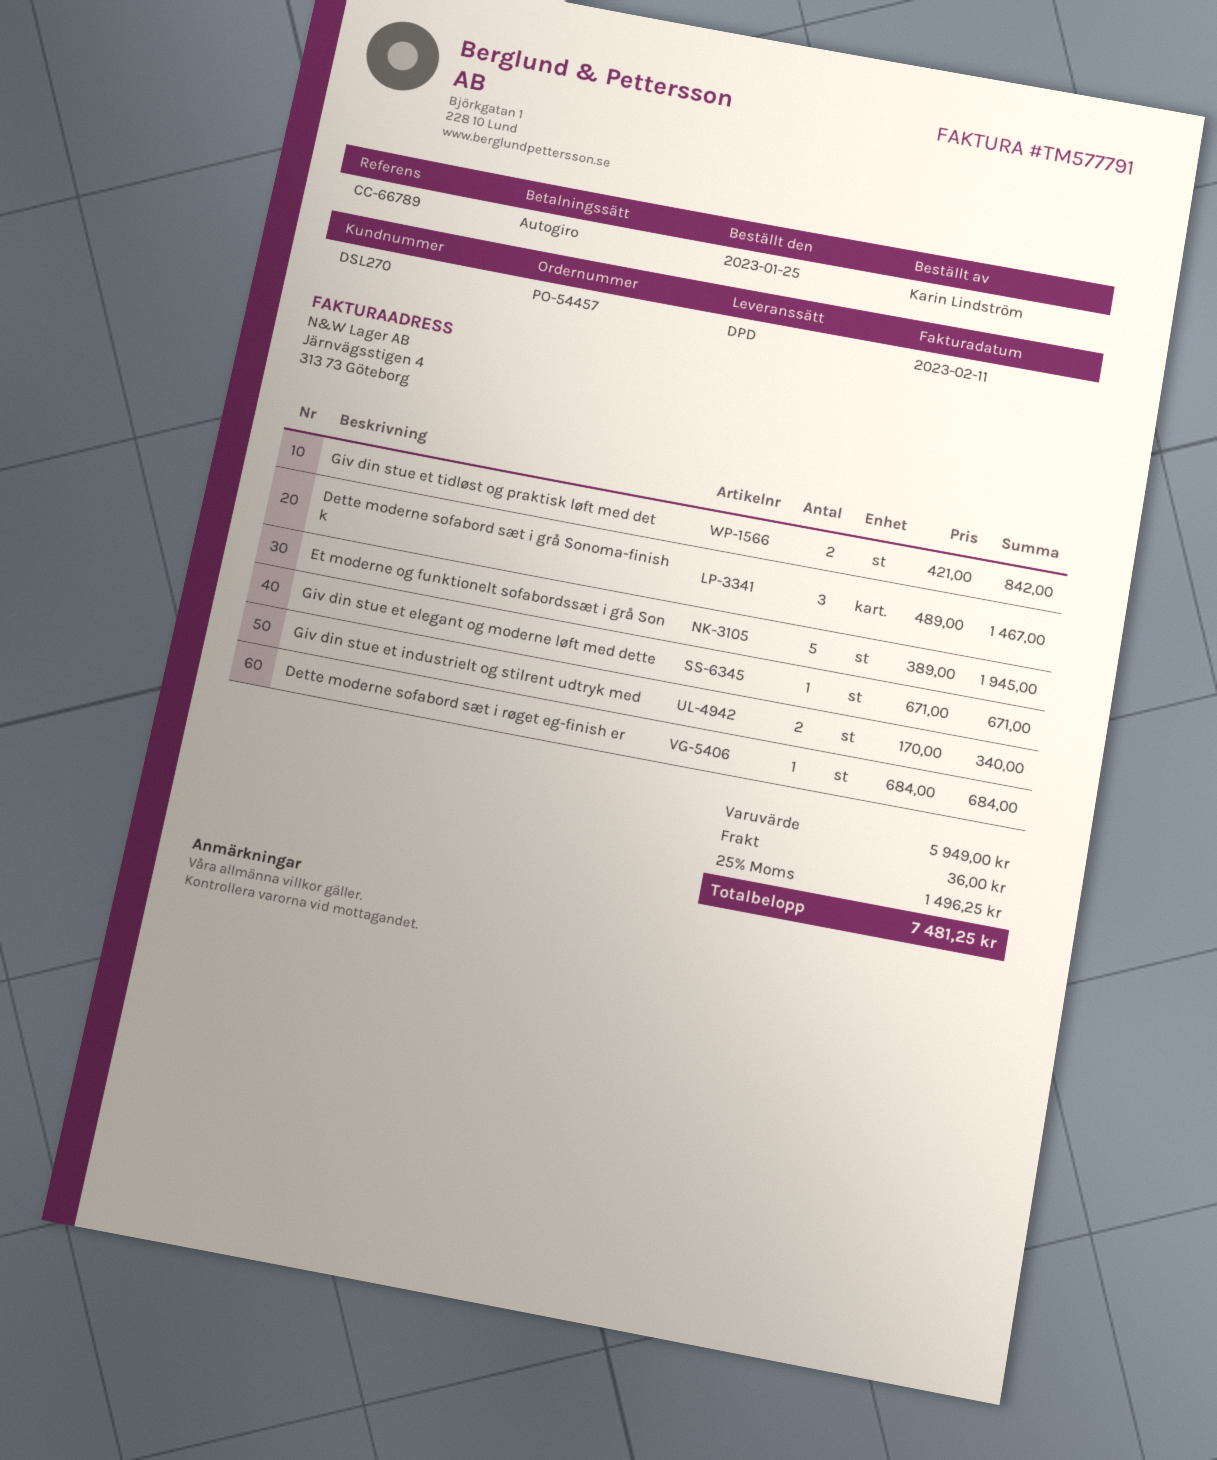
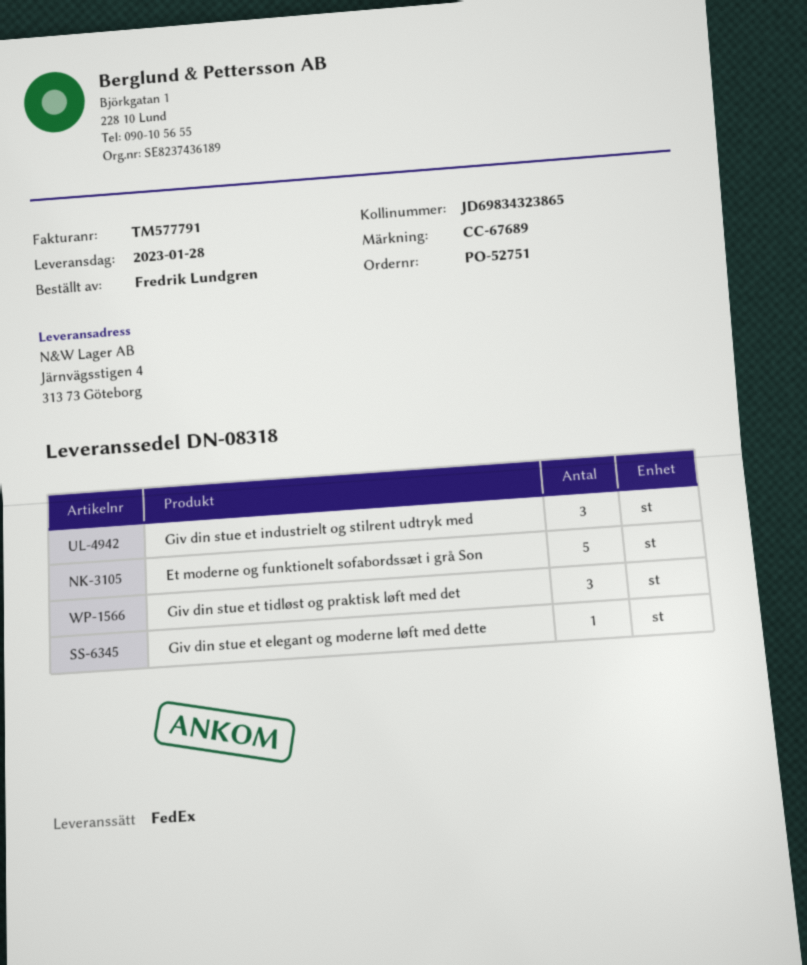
order number: PO-54457 -> PO-52751
reference: CC-66789 -> CC-67689
ordered by: Karin Lindström -> Fredrik Lundgren
shipping method: DPD -> FedEx
Giv din stue et tidløst og praktisk løft med det: 2 -> 3
Dette moderne sofabord sæt i grå Sonoma-finish k: 3 -> none
Giv din stue et industrielt og stilrent udtryk med: 2 -> 3
Dette moderne sofabord sæt i røget eg-finish er: 1 -> none

